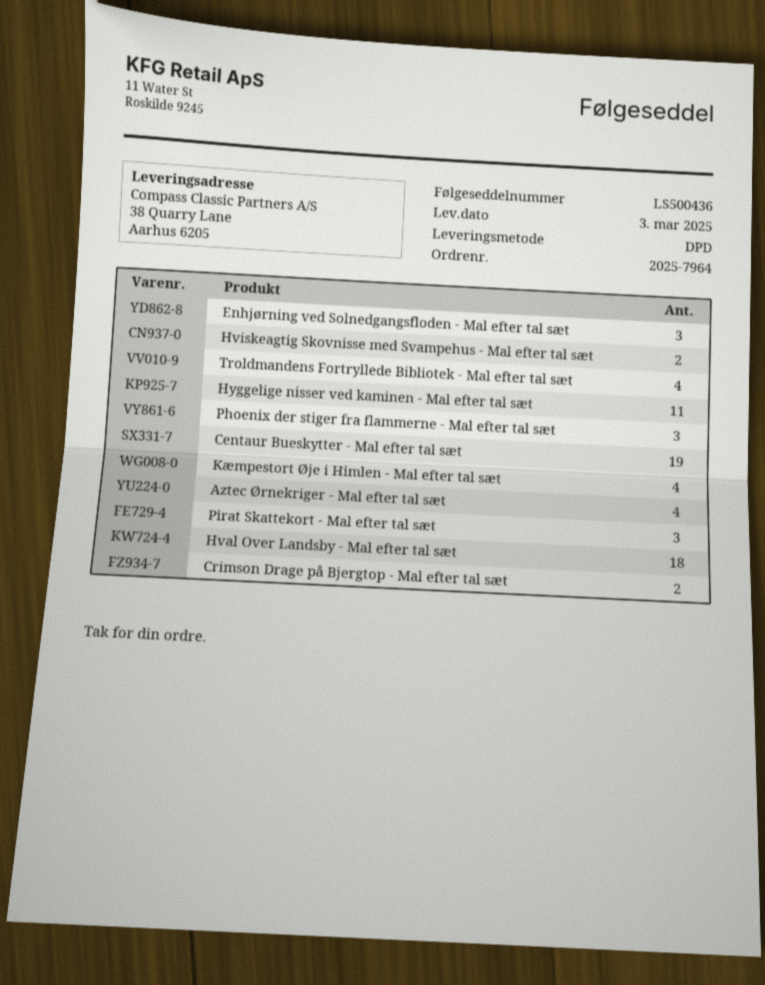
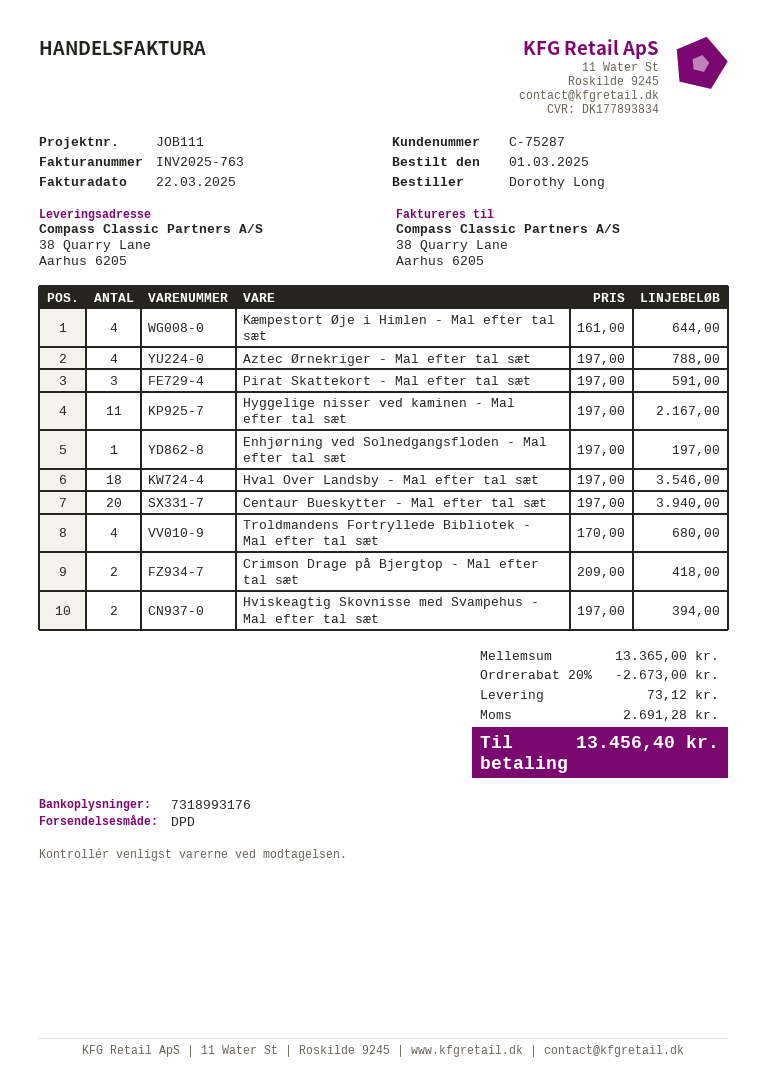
Enhjørning ved Solnedgangsfloden - Mal efter tal sæt: 3 -> 1
Phoenix der stiger fra flammerne - Mal efter tal sæt: 3 -> none
Centaur Bueskytter - Mal efter tal sæt: 19 -> 20

